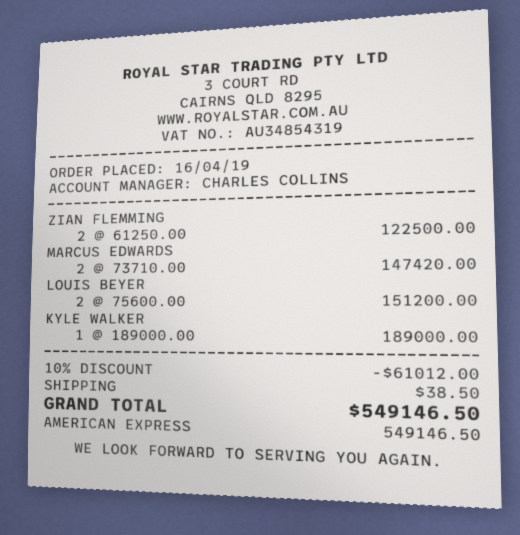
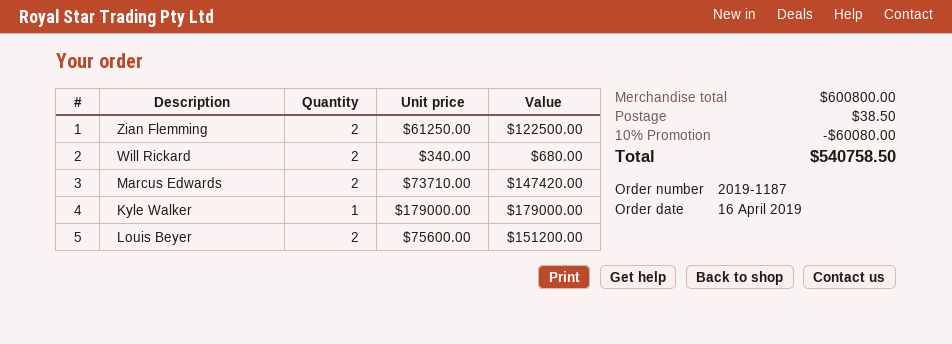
KYLE WALKER: 1 x 189000.00 = 189000.00 -> 1 x 179000.00 = 179000.00
Will Rickard: none -> 2 x 340.00 = 680.00
discount: 10% = 61012.00 -> 10% = 60080.00
total: 549146.50 -> 540758.50

